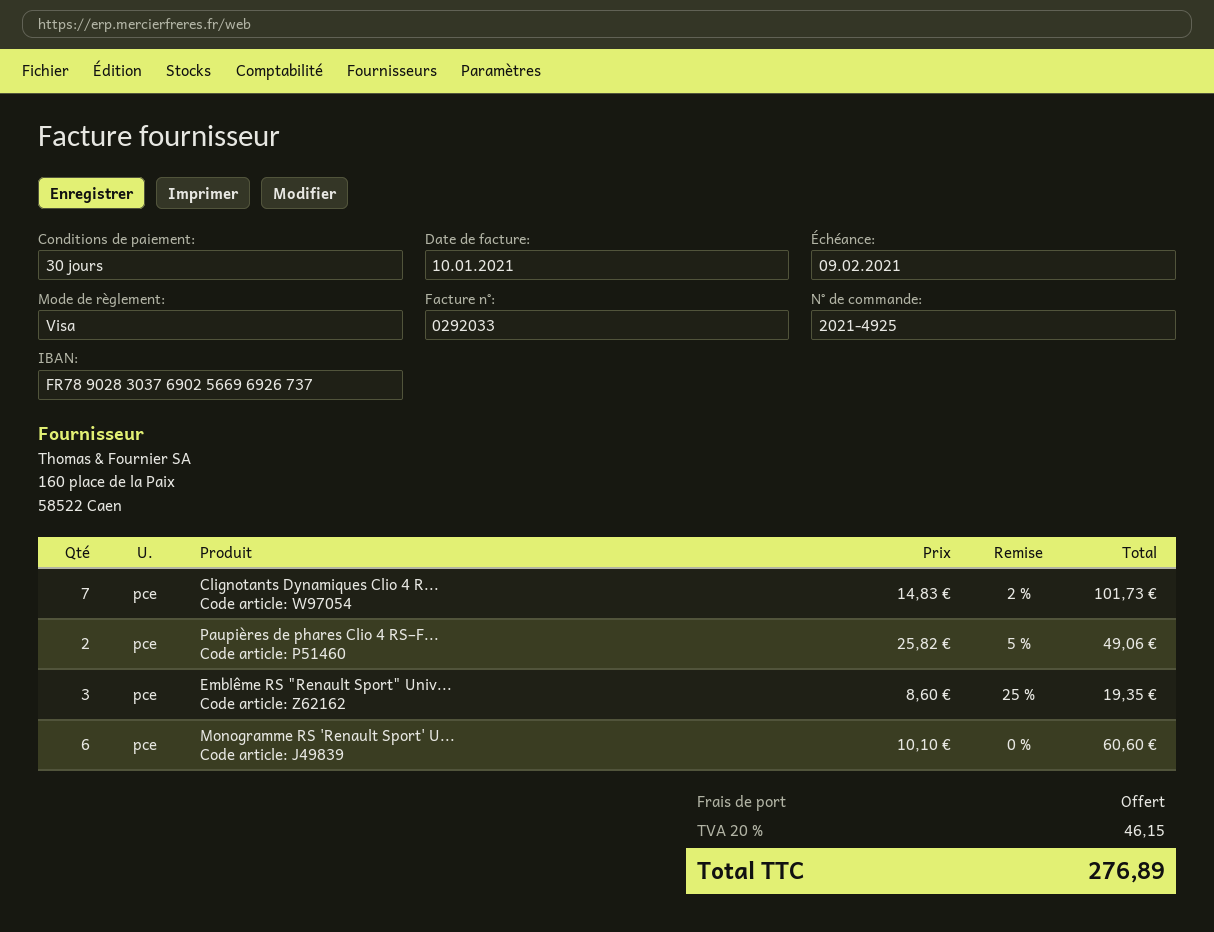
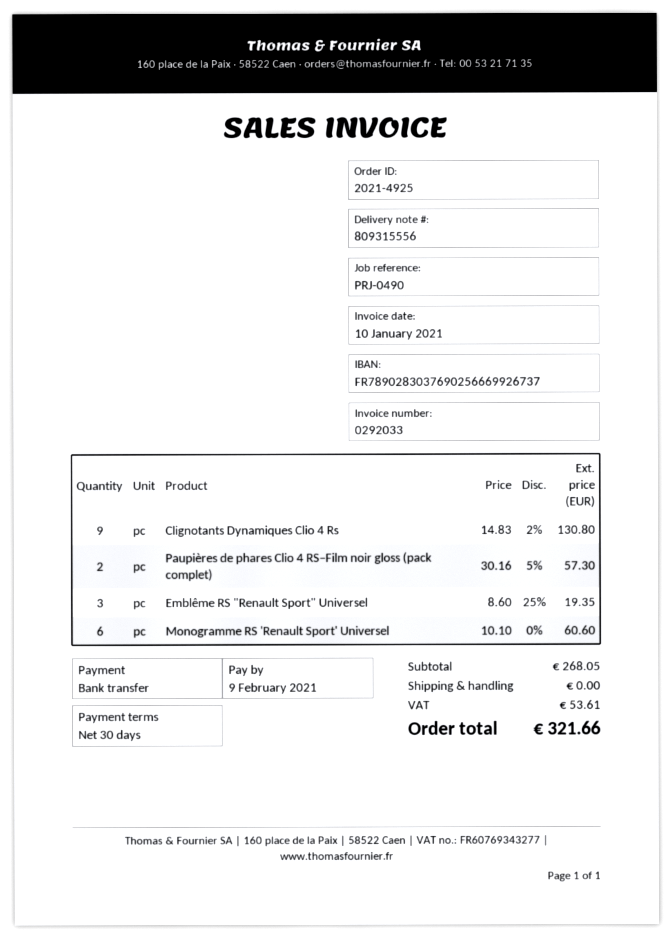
payment method: Visa -> bank transfer
bank account: FR7890283037690256696926737 -> FR7890283037690256669926737
Clignotants Dynamiques Clio 4 R...: 7 x 14.83 - 2% = 101.73 -> 9 x 14.83 - 2% = 130.80
Paupières de phares Clio 4 RS–F...: 2 x 25.82 - 5% = 49.06 -> 2 x 30.16 - 5% = 57.30
tax: 46.15 -> 53.61
total: 276.89 -> 321.66

